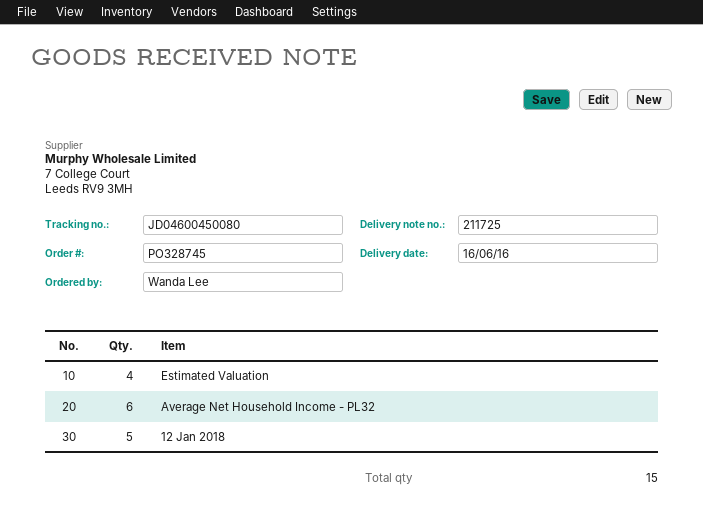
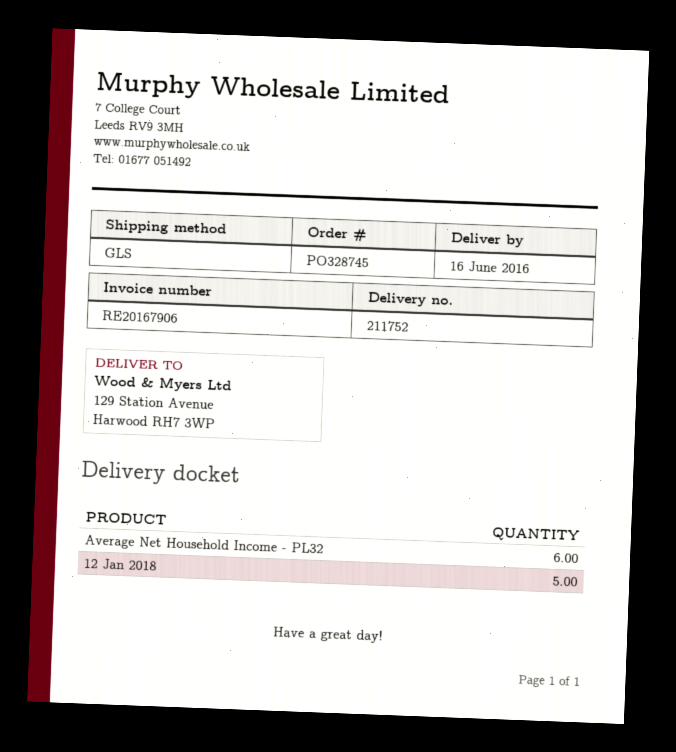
delivery note number: 211725 -> 211752
Estimated Valuation: 4 -> none

